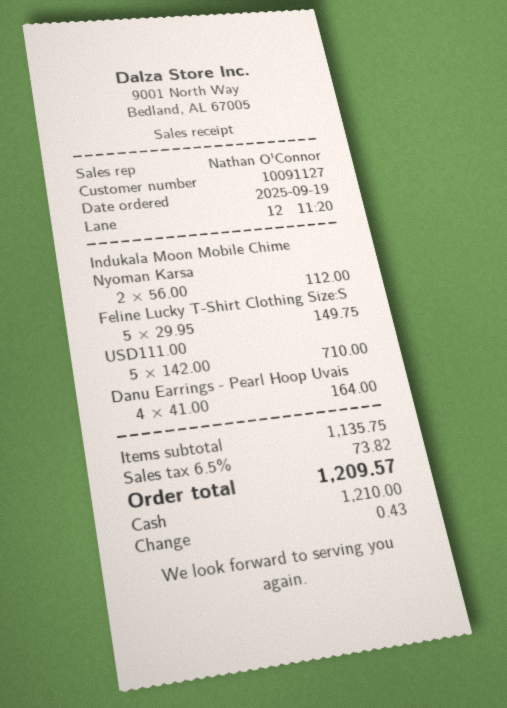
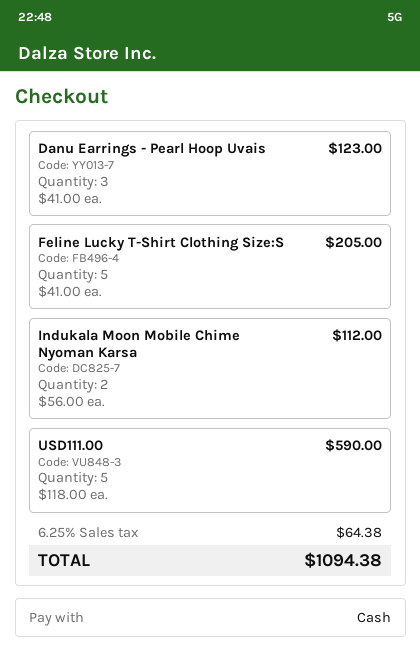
Feline Lucky T-Shirt Clothing Size:S: 5 x 29.95 = 149.75 -> 5 x 41.00 = 205.00
USD111.00: 5 x 142.00 = 710.00 -> 5 x 118.00 = 590.00
Danu Earrings - Pearl Hoop Uvais: 4 x 41.00 = 164.00 -> 3 x 41.00 = 123.00
tax: 6.5% = 73.82 -> 6.25% = 64.38
total: 1209.57 -> 1094.38

